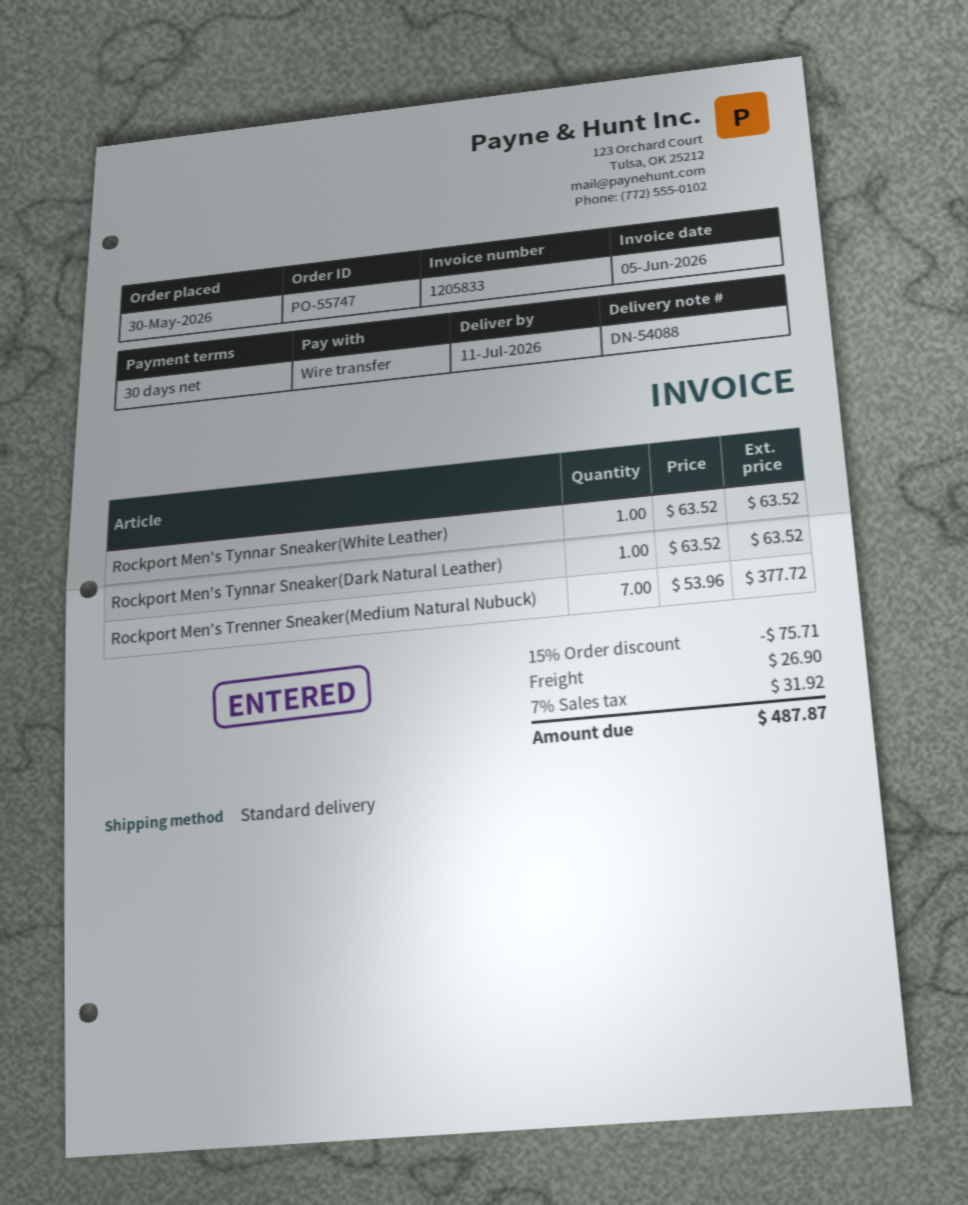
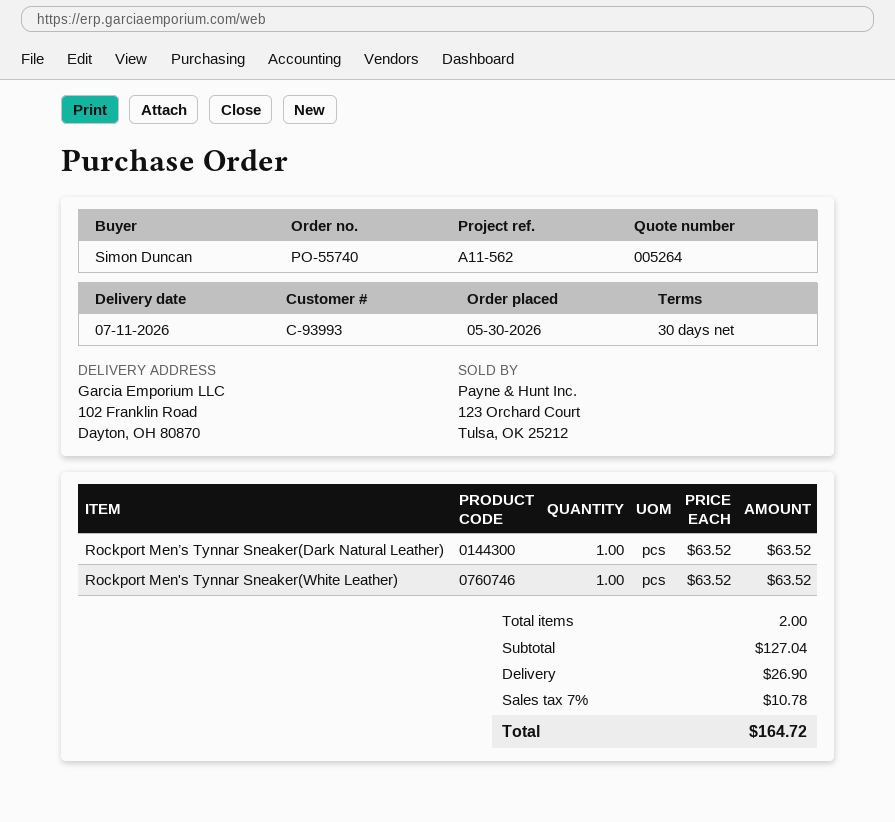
order number: PO-55747 -> PO-55740
Rockport Men’s Trenner Sneaker(Medium Natural Nubuck): 7 x 53.96 = 377.72 -> none
discount: 15% = 75.71 -> none
tax: 7% = 31.92 -> 7% = 10.78
total: 487.87 -> 164.72

